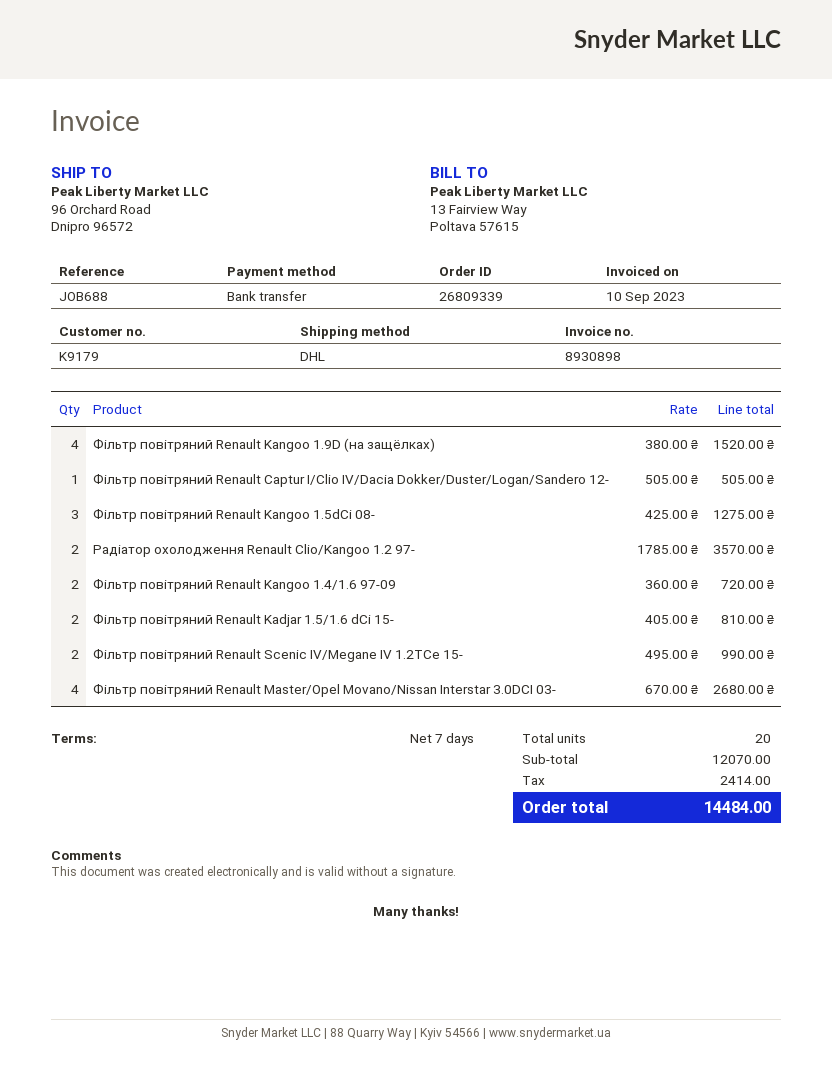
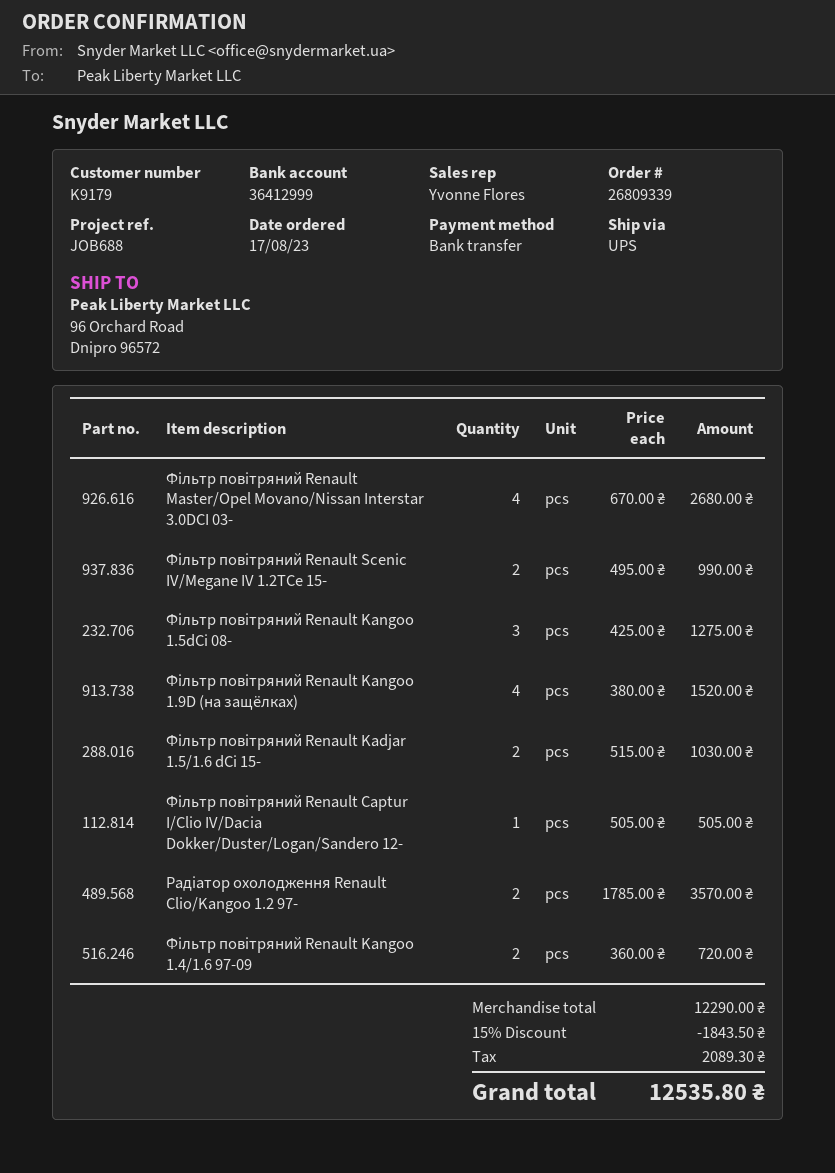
shipping method: DHL -> UPS
Фільтр повітряний Renault Kadjar 1.5/1.6 dCi 15-: 2 x 405.00 = 810.00 -> 2 x 515.00 = 1030.00
subtotal: 12070.00 -> 12290.00
discount: none -> 15% = 1843.50
tax: 2414.00 -> 2089.30
total: 14484.00 -> 12535.80

